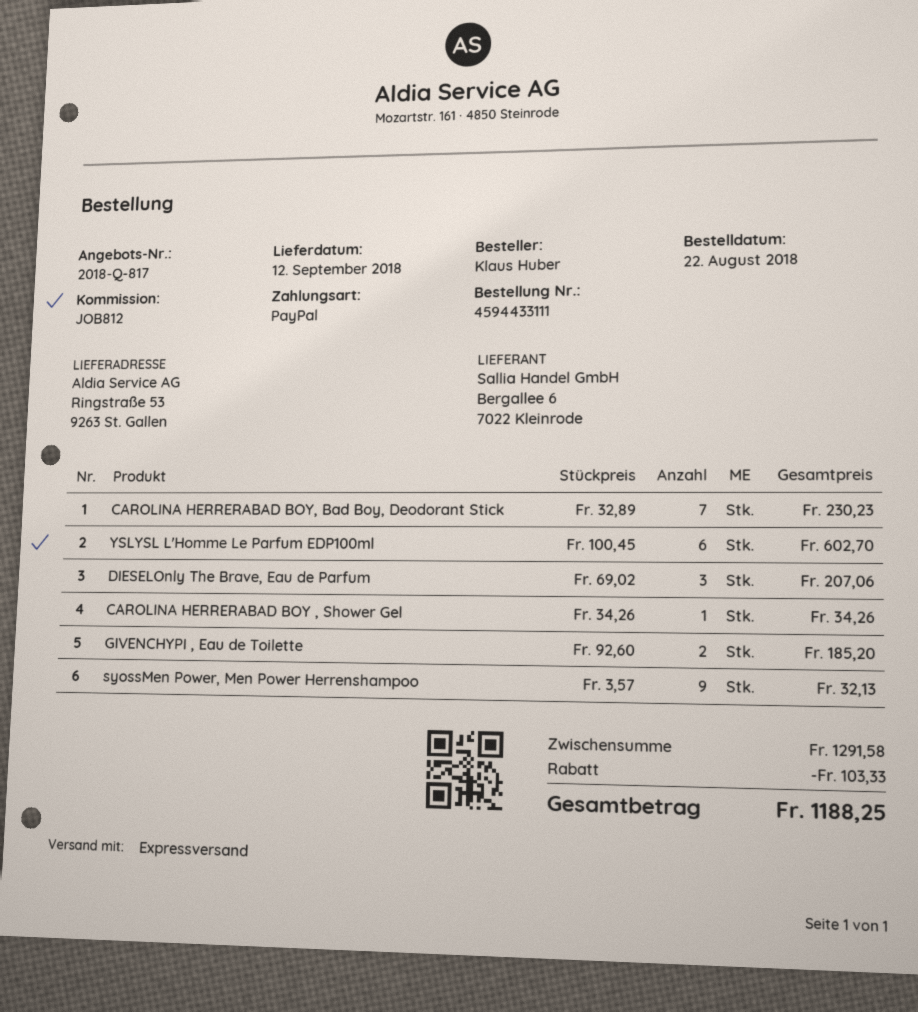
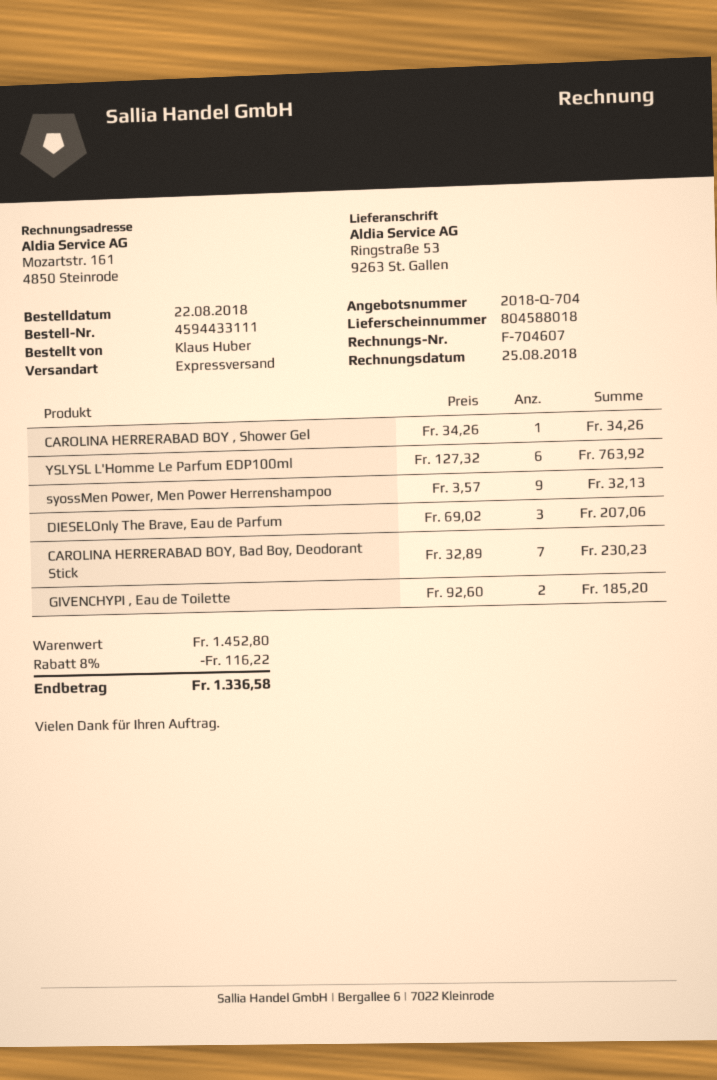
quote number: 2018-Q-817 -> 2018-Q-704
YSLYSL L'Homme Le Parfum EDP100ml: 6 x 100.45 = 602.70 -> 6 x 127.32 = 763.92
subtotal: 1291.58 -> 1452.80
discount: 103.33 -> 116.22
total: 1188.25 -> 1336.58

